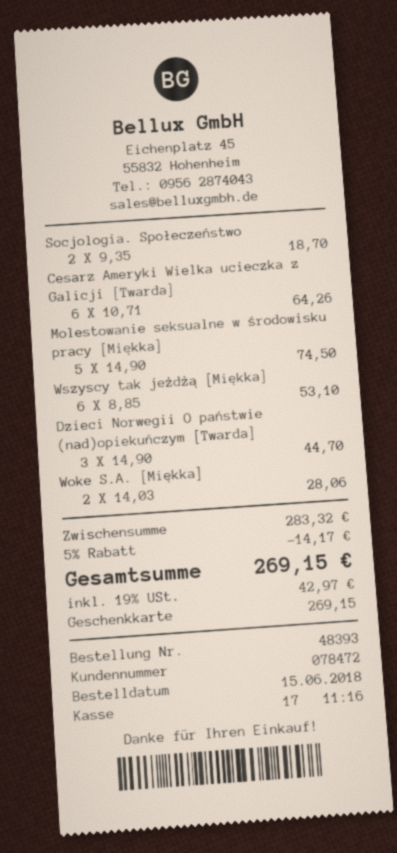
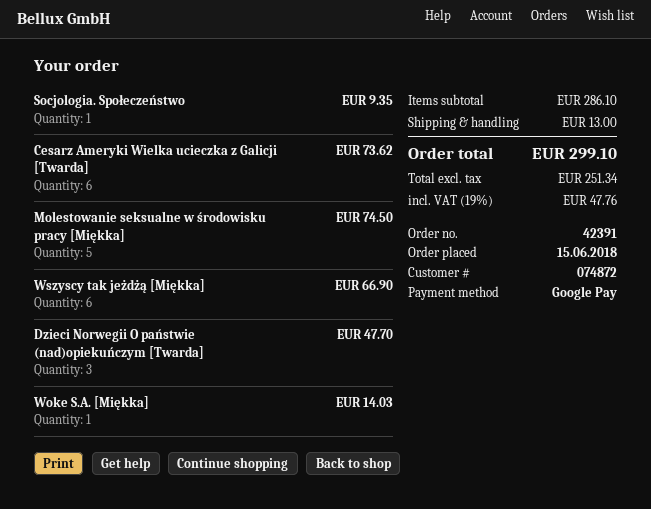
order number: 48393 -> 42391
customer number: 078472 -> 074872
payment method: gift card -> Google Pay
Socjologia. Społeczeństwo: 2 for 18.70 -> 1 for 9.35
Cesarz Ameryki Wielka ucieczka z Galicji [Twarda]: 6 for 64.26 -> 6 for 73.62
Wszyscy tak jeżdżą [Miękka]: 6 for 53.10 -> 6 for 66.90
Dzieci Norwegii O państwie (nad)opiekuńczym [Twarda]: 3 for 44.70 -> 3 for 47.70
Woke S.A. [Miękka]: 2 for 28.06 -> 1 for 14.03
subtotal: 283.32 -> 286.10
discount: 5% = 14.17 -> none
shipping: none -> 13.00
tax: 19% = 42.97 -> 19% = 47.76
total: 269.15 -> 299.10

